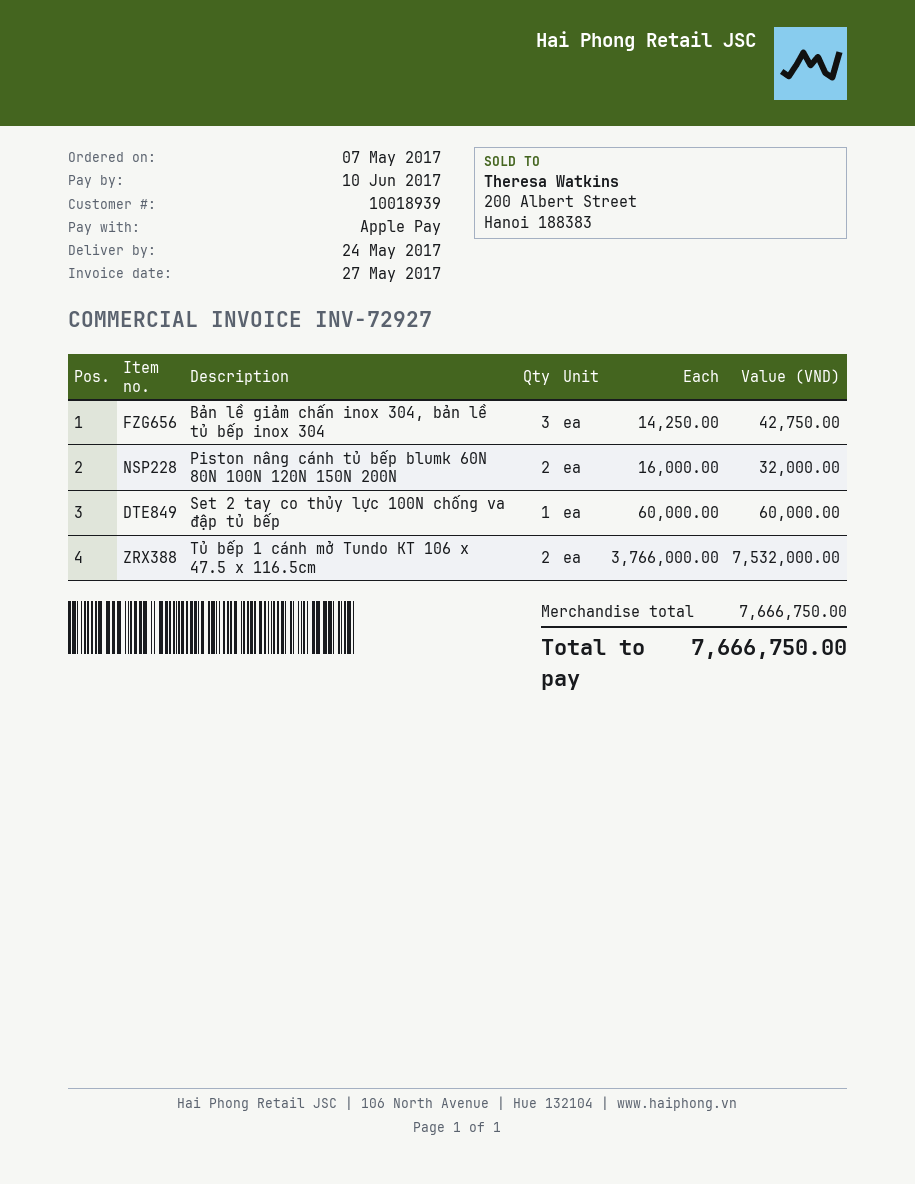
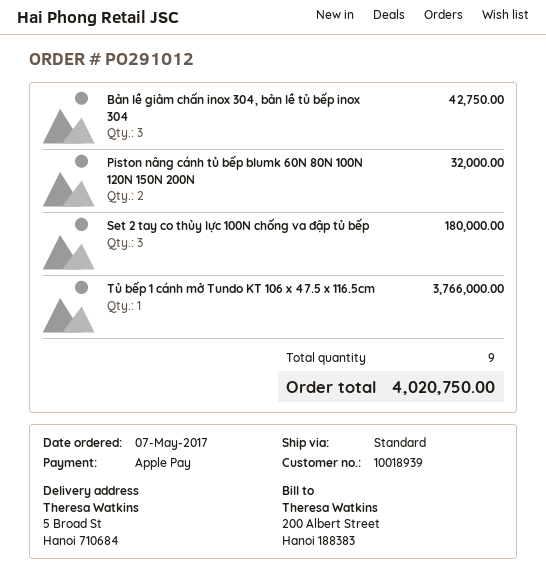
Set 2 tay co thủy lực 100N chống va đập tủ bếp: 1 for 60000.00 -> 3 for 180000.00
Tủ bếp 1 cánh mở Tundo KT 106 x 47.5 x 116.5cm: 2 for 7532000.00 -> 1 for 3766000.00
total: 7666750.00 -> 4020750.00

